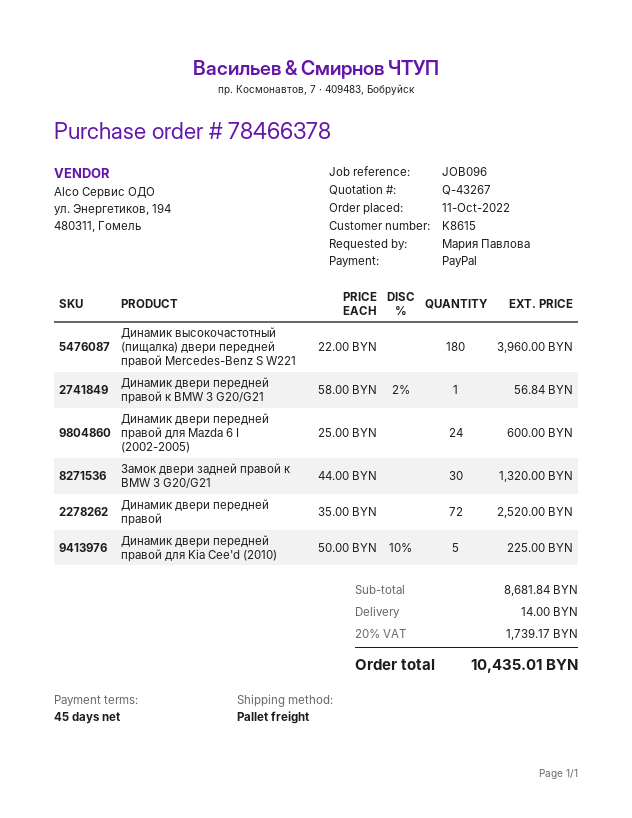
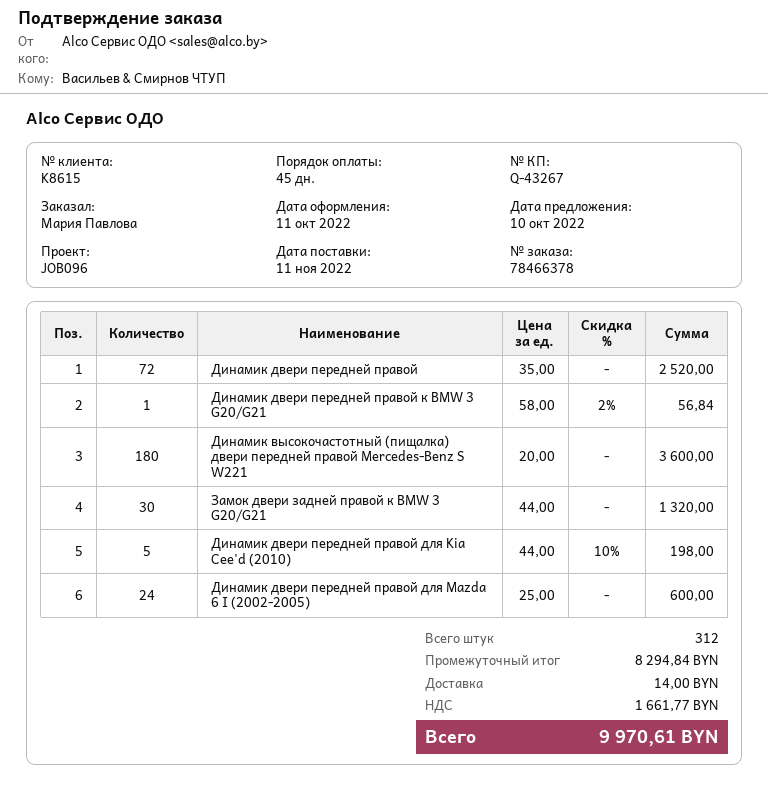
Динамик высокочастотный (пищалка) двери передней правой Mercedes-Benz S W221: 180 x 22.00 = 3960.00 -> 180 x 20.00 = 3600.00
Динамик двери передней правой для Kia Cee'd (2010): 5 x 50.00 - 10% = 225.00 -> 5 x 44.00 - 10% = 198.00
subtotal: 8681.84 -> 8294.84
tax: 1739.17 -> 1661.77
total: 10435.01 -> 9970.61

